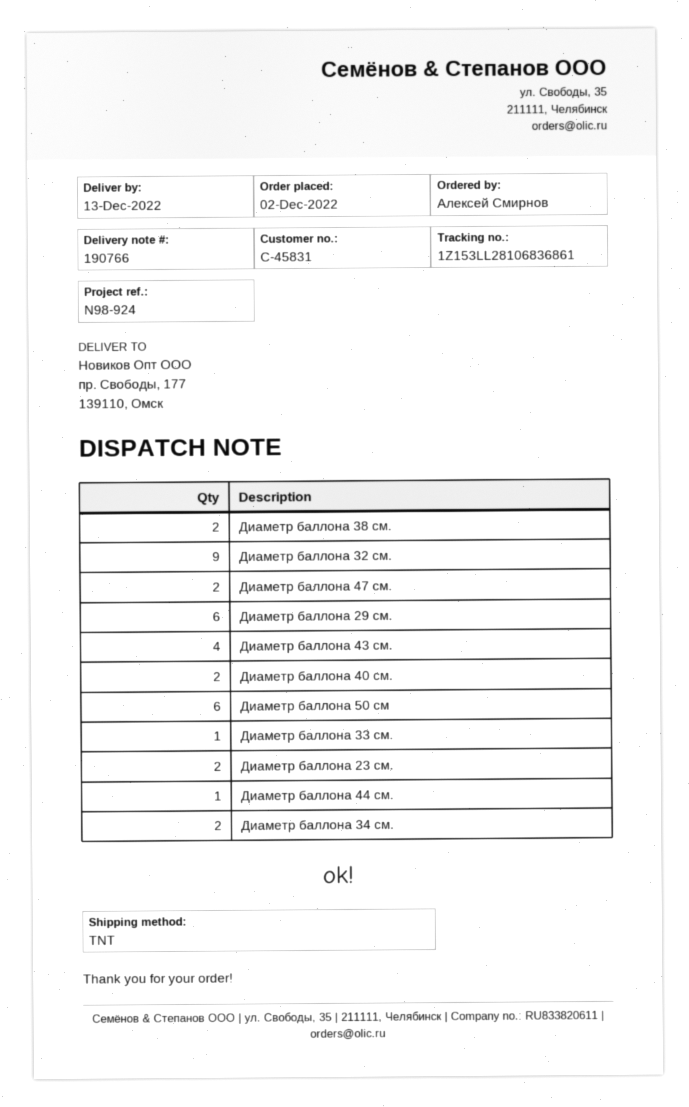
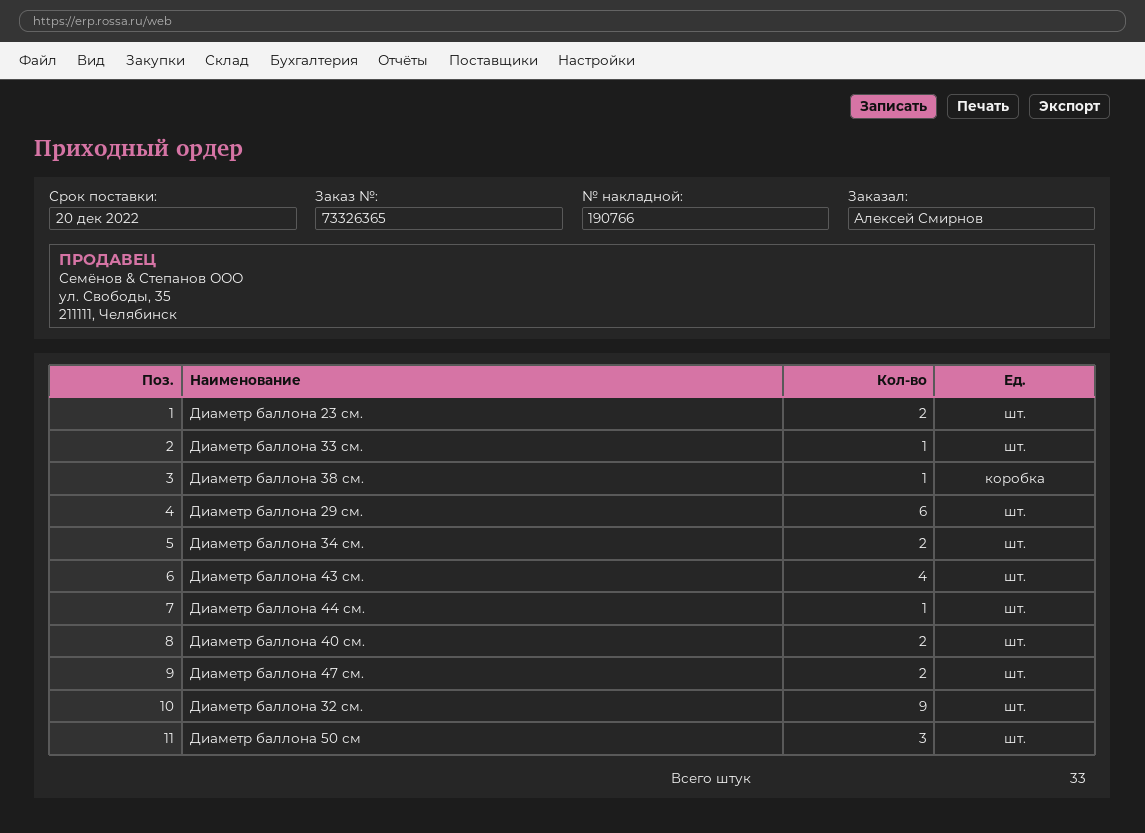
delivery date: 2022-12-13 -> 2022-12-20
Диаметр баллона 38 см.: 2 -> 1
Диаметр баллона 50 см: 6 -> 3

